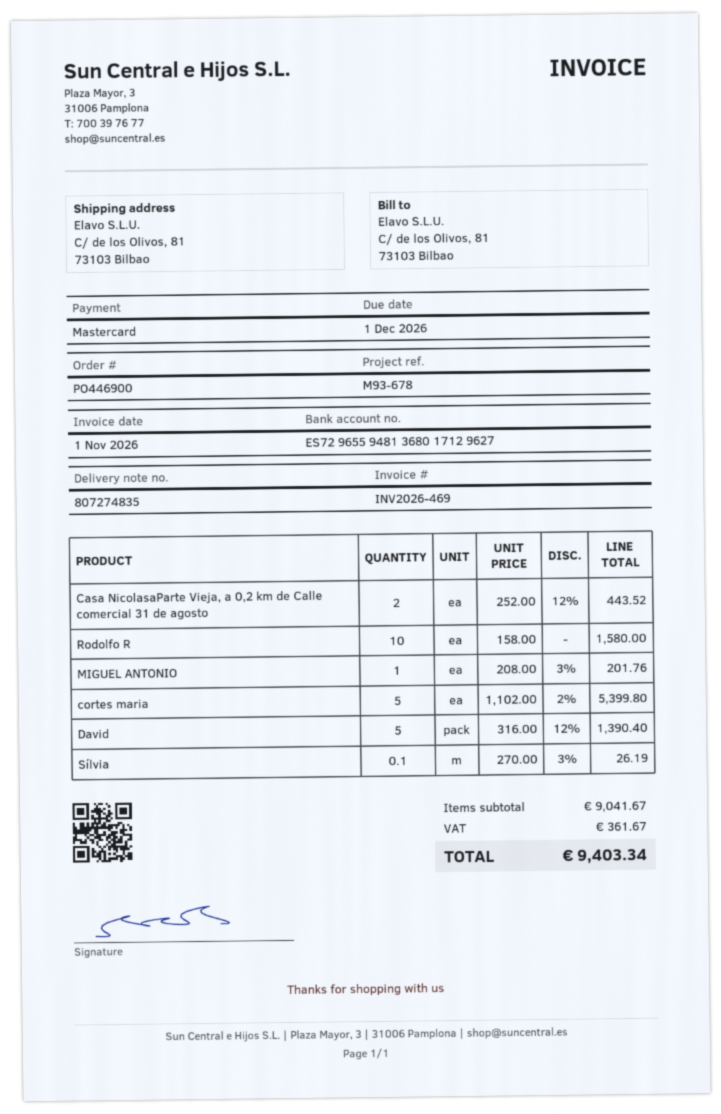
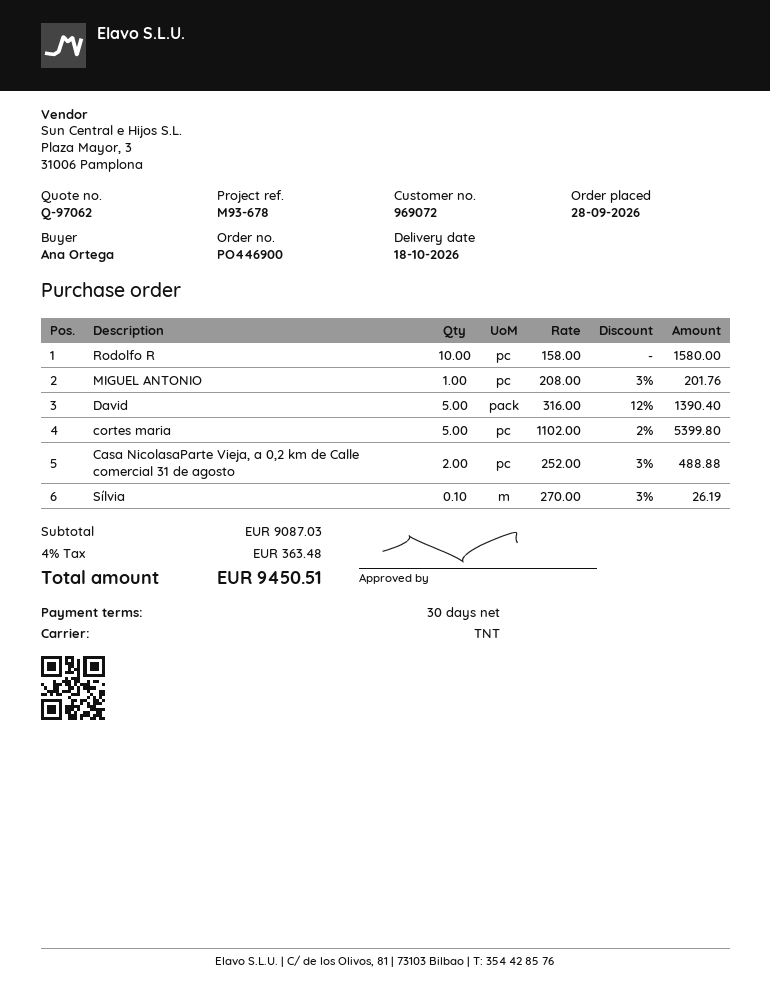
Casa NicolasaParte Vieja, a 0,2 km de Calle comercial 31 de agosto: 2 x 252.00 - 12% = 443.52 -> 2 x 252.00 - 3% = 488.88
subtotal: 9041.67 -> 9087.03
tax: 361.67 -> 363.48
total: 9403.34 -> 9450.51

